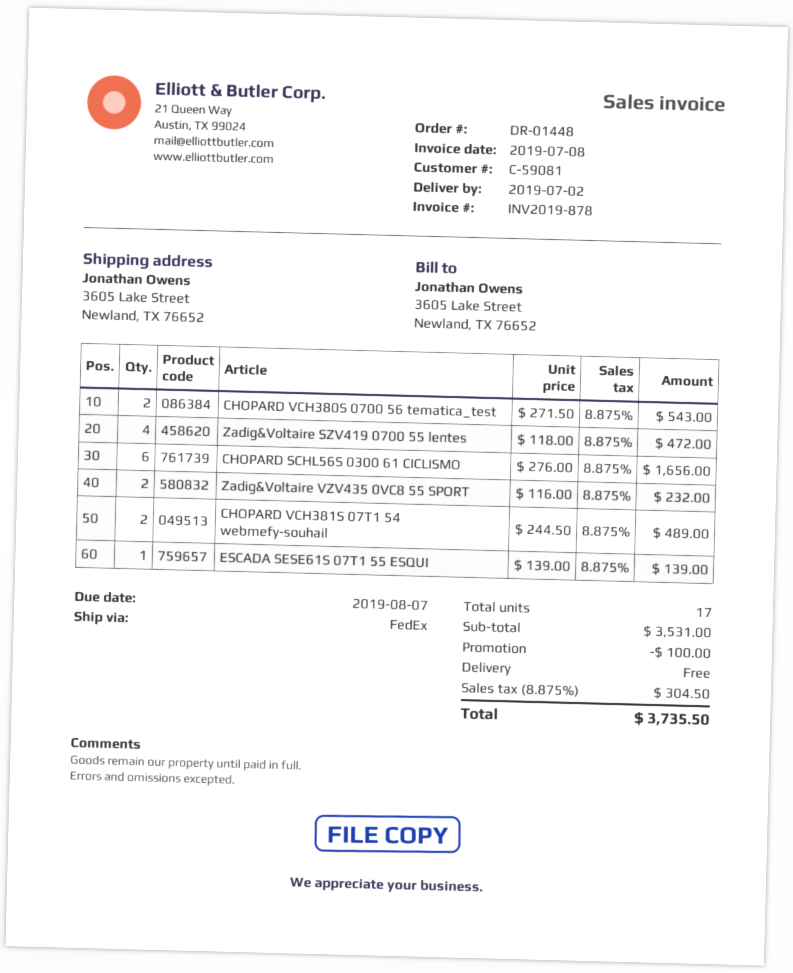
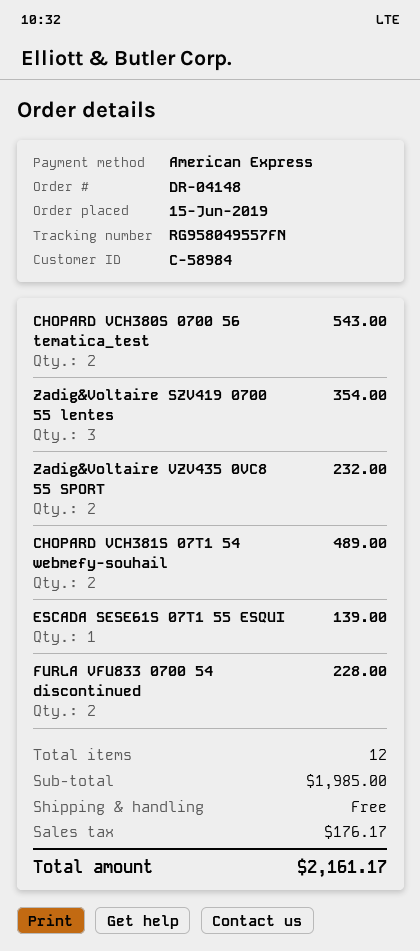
order number: DR-01448 -> DR-04148
customer number: C-59081 -> C-58984
Zadig&Voltaire SZV419 0700 55 lentes: 4 for 472.00 -> 3 for 354.00
CHOPARD SCHL56S 0300 61 CICLISMO: 6 for 1656.00 -> none
FURLA VFU833 0700 54 discontinued: none -> 2 for 228.00
total quantity: 17 -> 12
subtotal: 3531.00 -> 1985.00
discount: 100.00 -> none
tax: 304.50 -> 176.17
total: 3735.50 -> 2161.17

